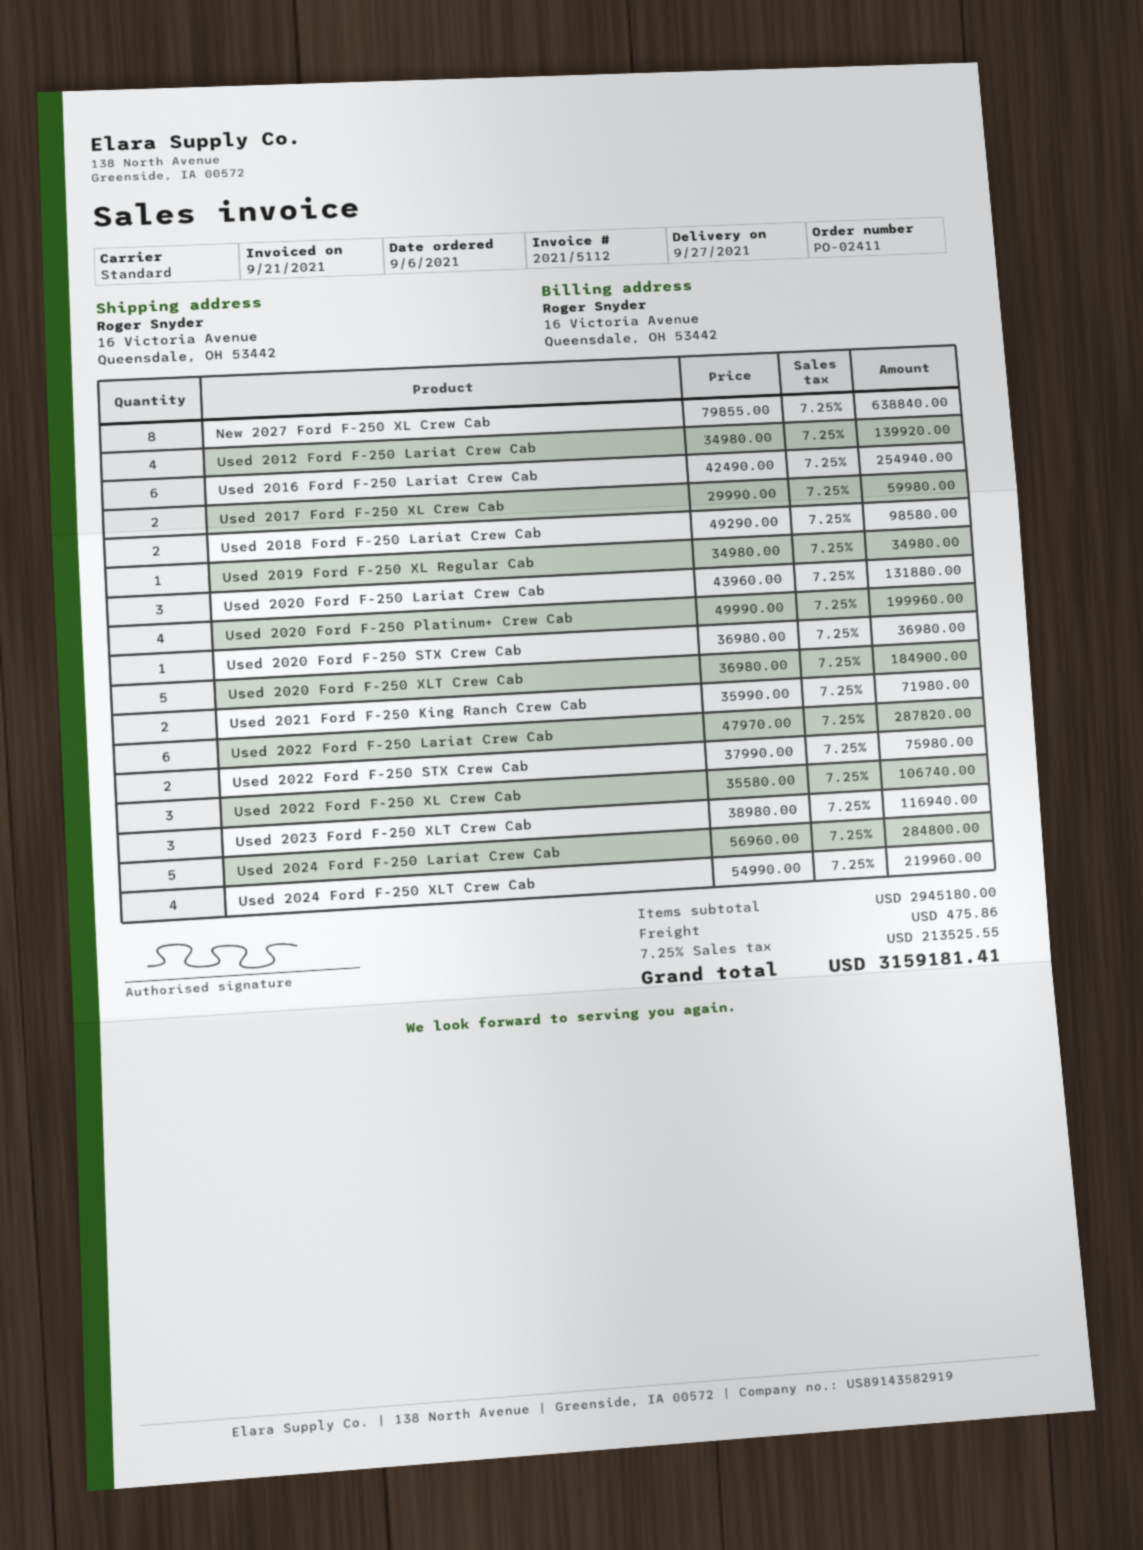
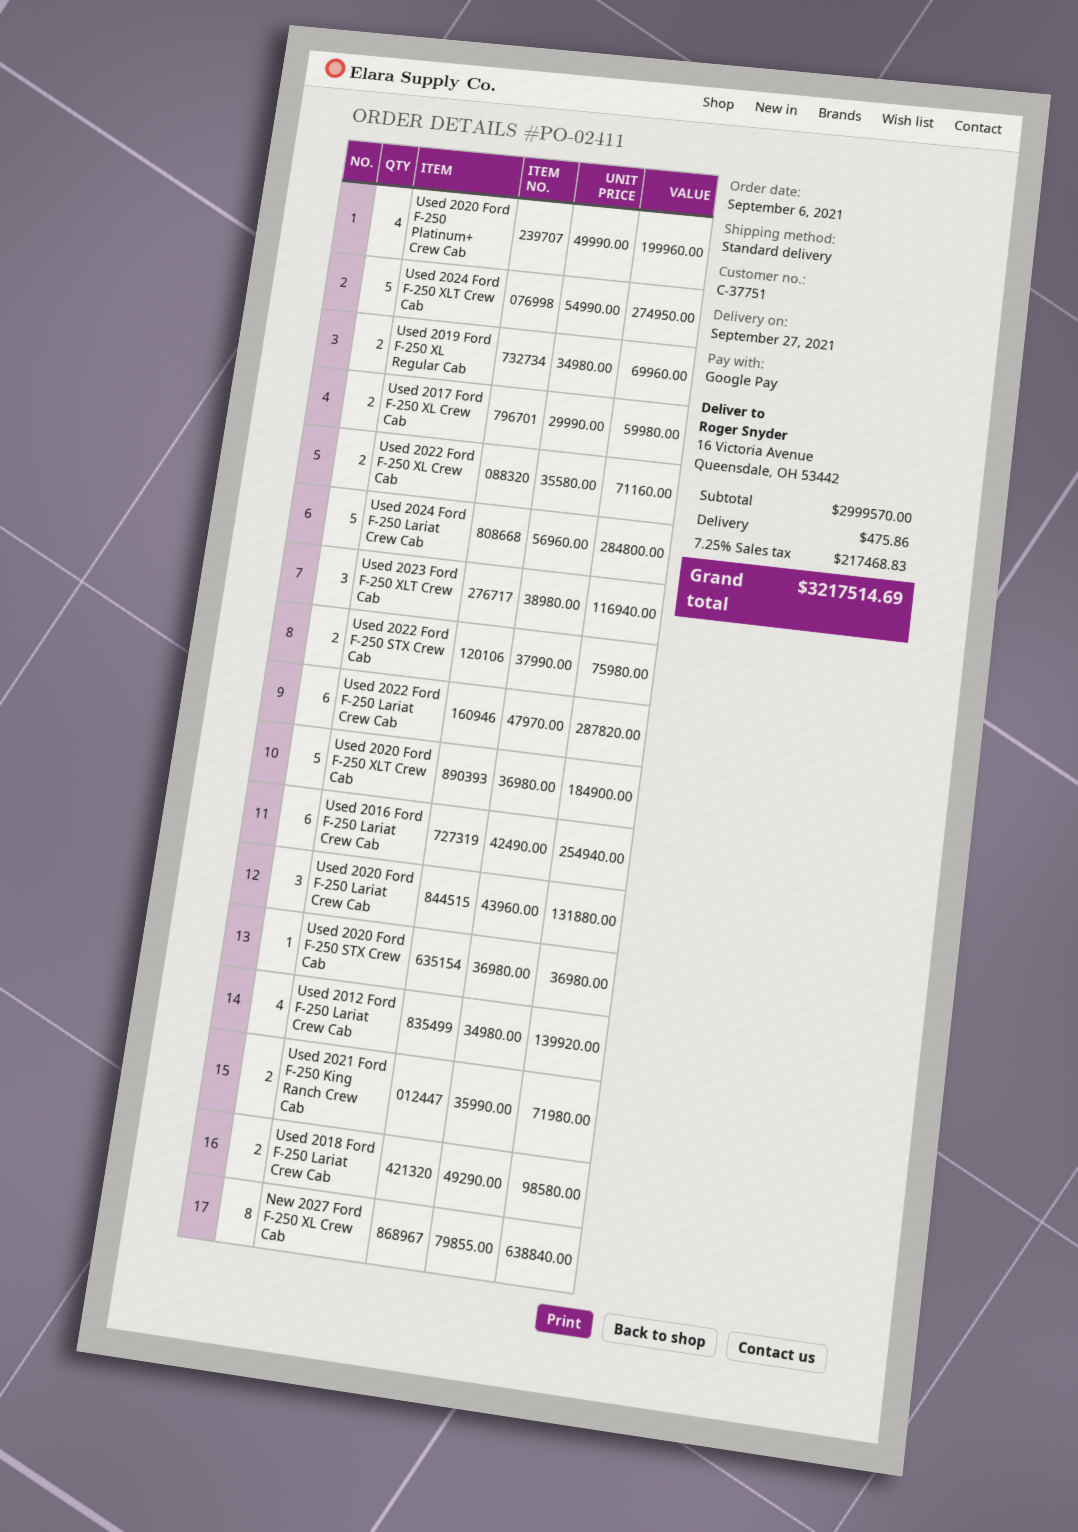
Used 2019 Ford F-250 XL Regular Cab: 1 x 34980.00 = 34980.00 -> 2 x 34980.00 = 69960.00
Used 2022 Ford F-250 XL Crew Cab: 3 x 35580.00 = 106740.00 -> 2 x 35580.00 = 71160.00
Used 2024 Ford F-250 XLT Crew Cab: 4 x 54990.00 = 219960.00 -> 5 x 54990.00 = 274950.00
subtotal: 2945180.00 -> 2999570.00
tax: 7.25% = 213525.55 -> 7.25% = 217468.83
total: 3159181.41 -> 3217514.69

